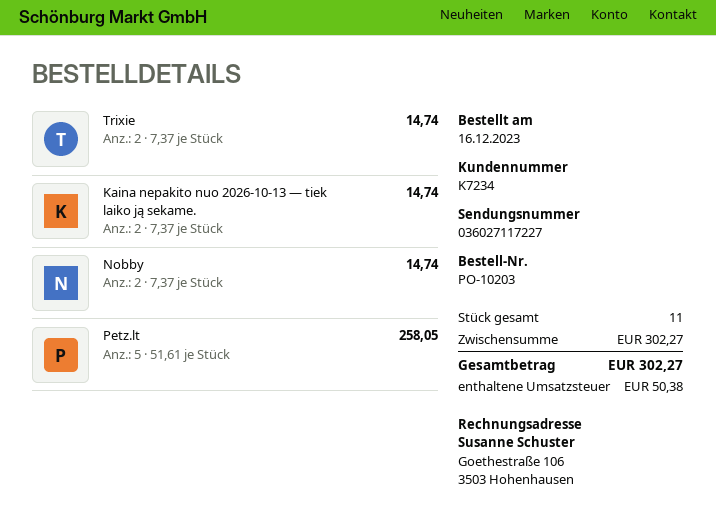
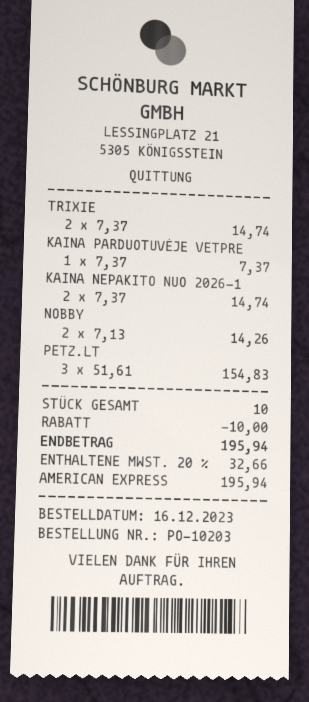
Nobby: 2 x 7.37 = 14.74 -> 2 x 7.13 = 14.26
Petz.lt: 5 x 51.61 = 258.05 -> 3 x 51.61 = 154.83
KAINA PARDUOTUVĖJE VETPRE: none -> 1 x 7.37 = 7.37
total quantity: 11 -> 10
discount: none -> 10.00
tax: 50.38 -> 32.66
total: 302.27 -> 195.94

